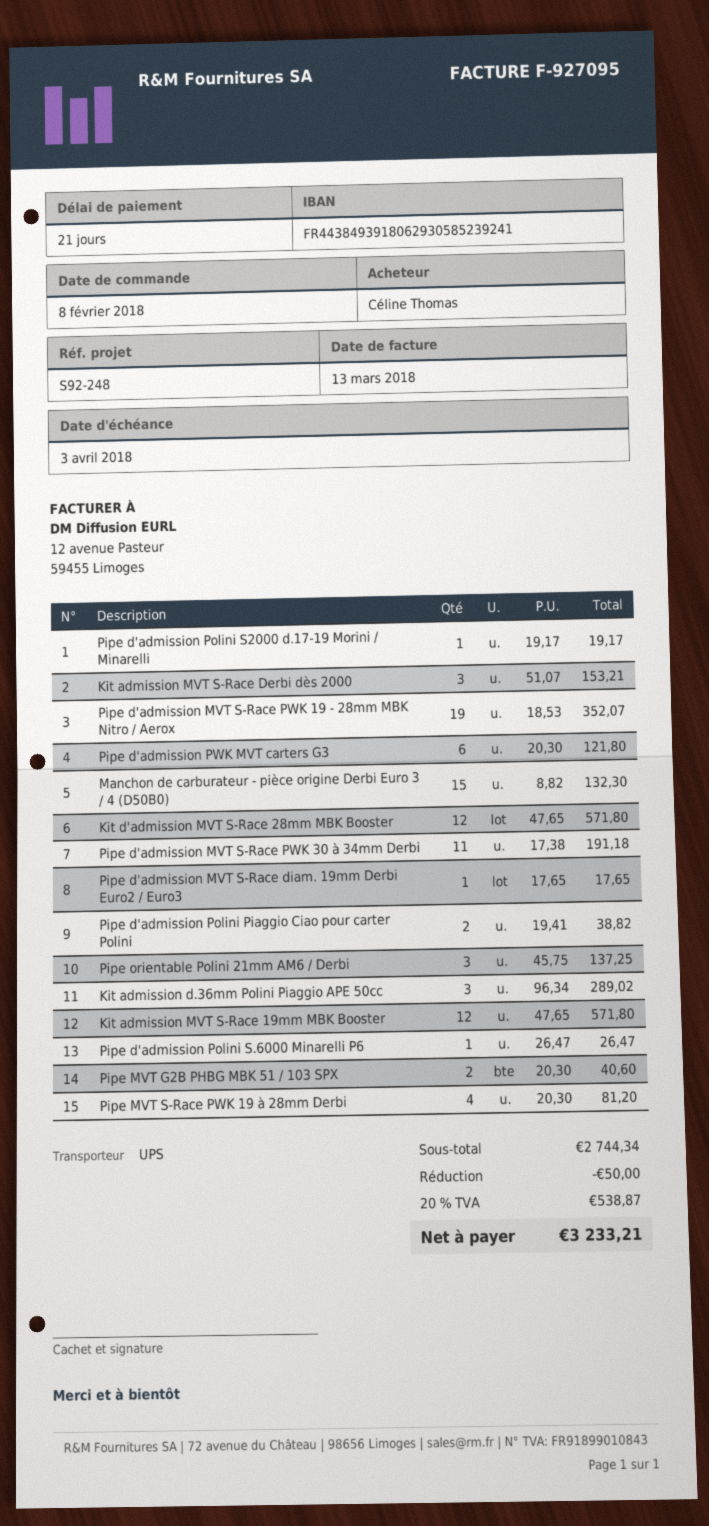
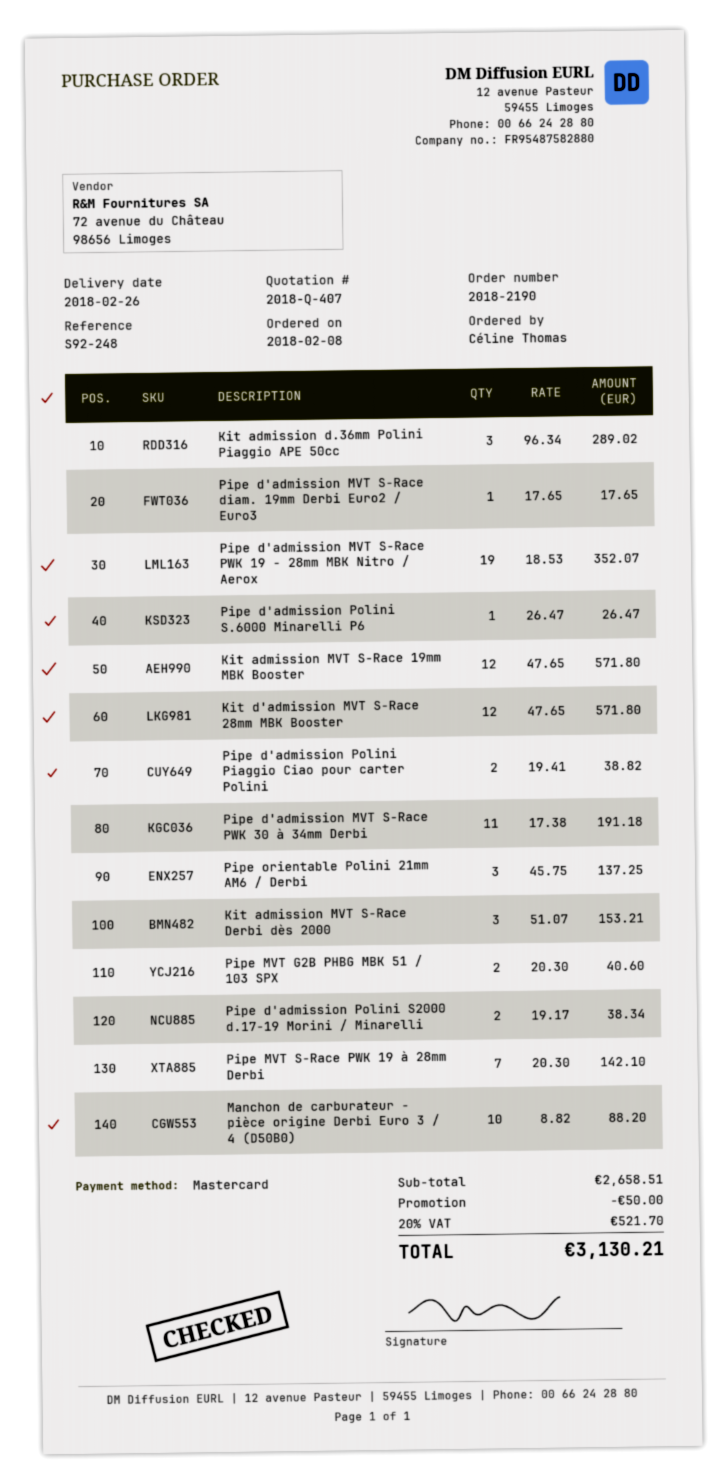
Pipe d'admission Polini S2000 d.17-19 Morini / Minarelli: 1 x 19.17 = 19.17 -> 2 x 19.17 = 38.34
Pipe d'admission PWK MVT carters G3: 6 x 20.30 = 121.80 -> none
Manchon de carburateur - pièce origine Derbi Euro 3 / 4 (D50B0): 15 x 8.82 = 132.30 -> 10 x 8.82 = 88.20
Pipe MVT S-Race PWK 19 à 28mm Derbi: 4 x 20.30 = 81.20 -> 7 x 20.30 = 142.10
subtotal: 2744.34 -> 2658.51
tax: 20% = 538.87 -> 20% = 521.70
total: 3233.21 -> 3130.21

